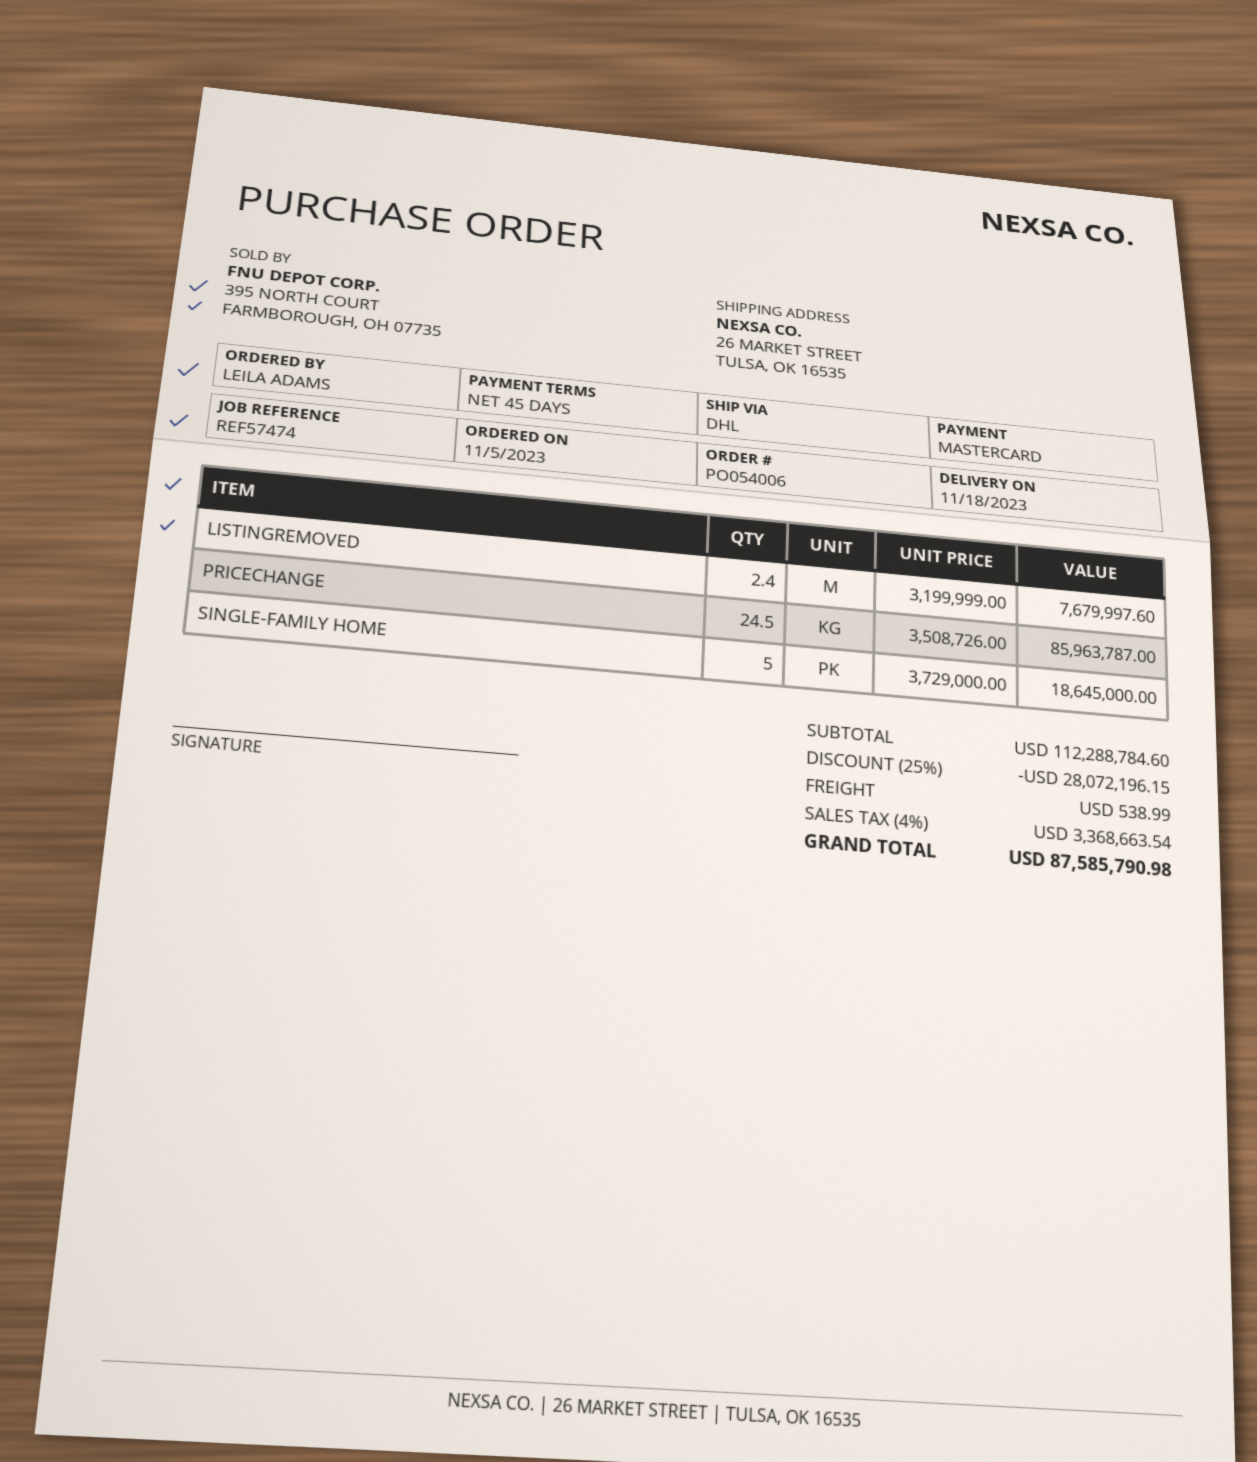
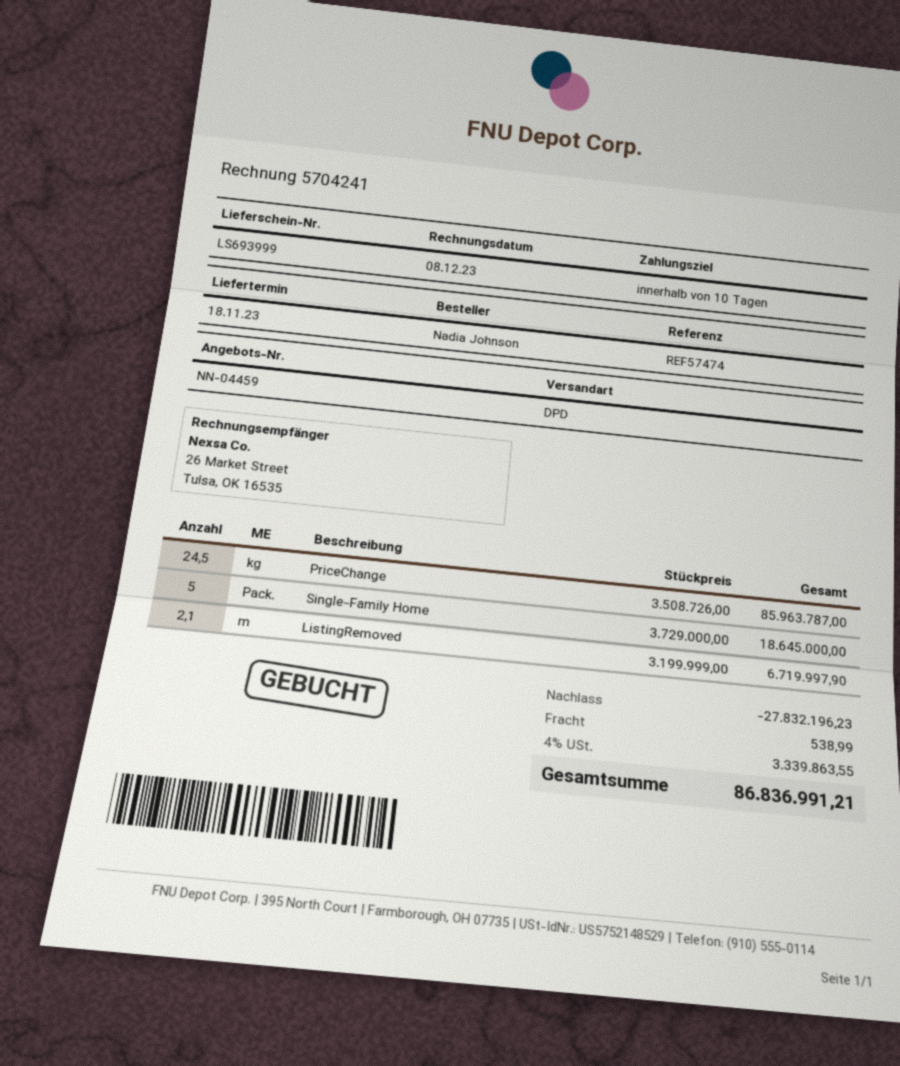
payment terms: 45 days -> 10 days
ordered by: LEILA ADAMS -> Nadia Johnson
shipping method: DHL -> DPD
LISTINGREMOVED: 2.4 x 3199999.00 = 7679997.60 -> 2.1 x 3199999.00 = 6719997.90
discount: 28072196.15 -> 27832196.23
tax: 4% = 3368663.54 -> 4% = 3339863.55
total: 87585790.98 -> 86836991.21

